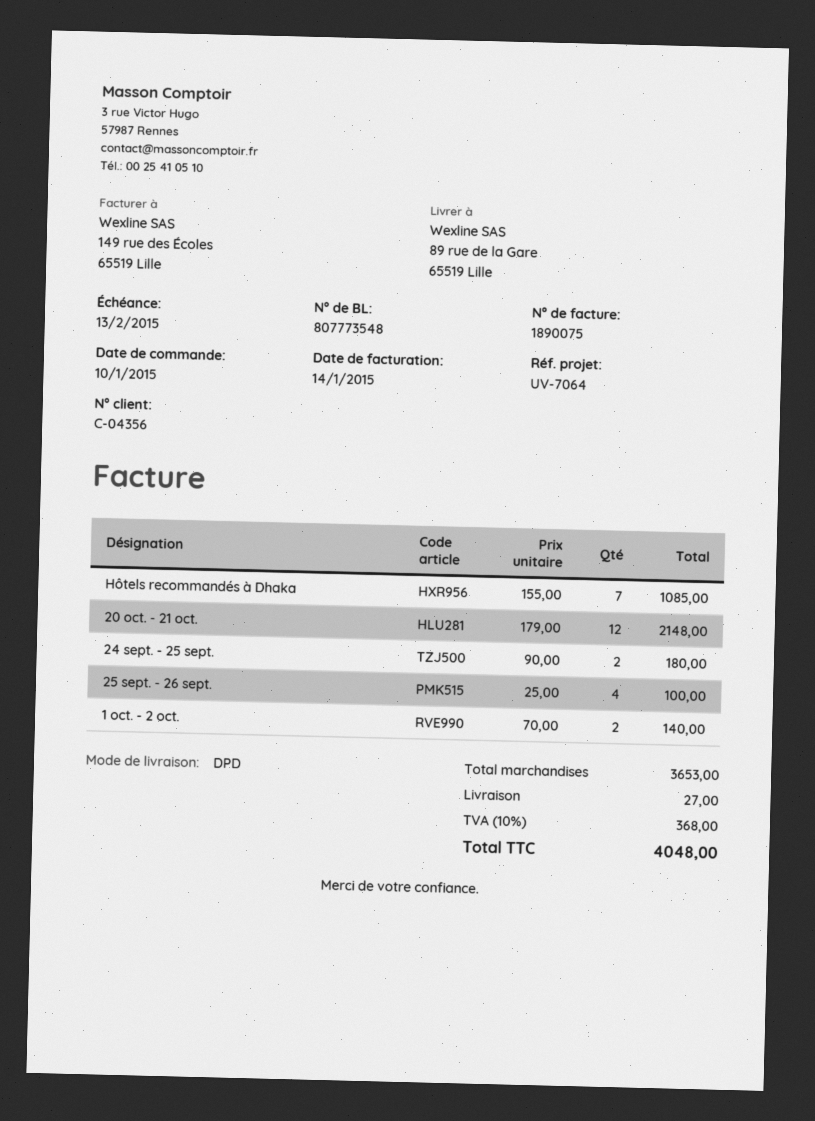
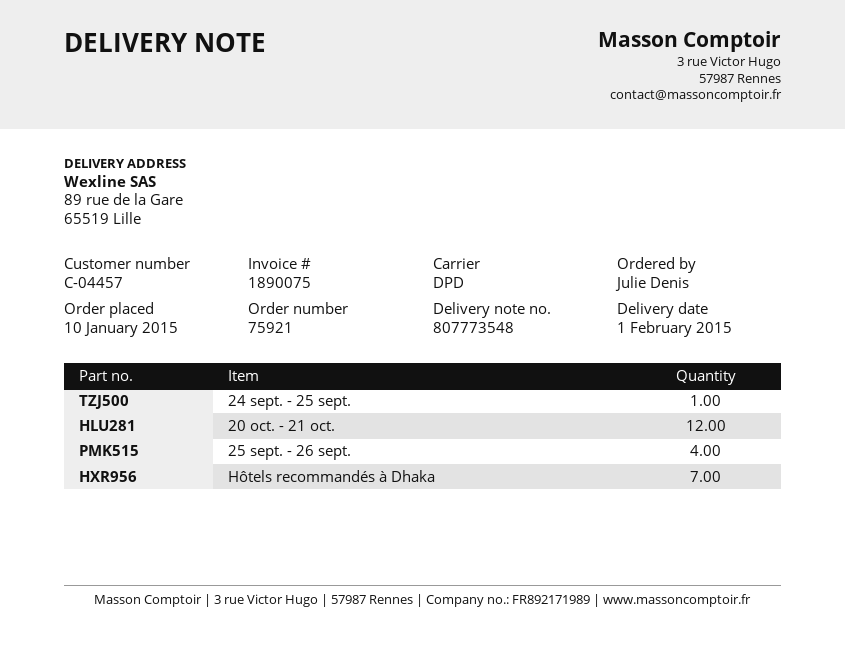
customer number: C-04356 -> C-04457
24 sept. - 25 sept.: 2 -> 1
1 oct. - 2 oct.: 2 -> none

